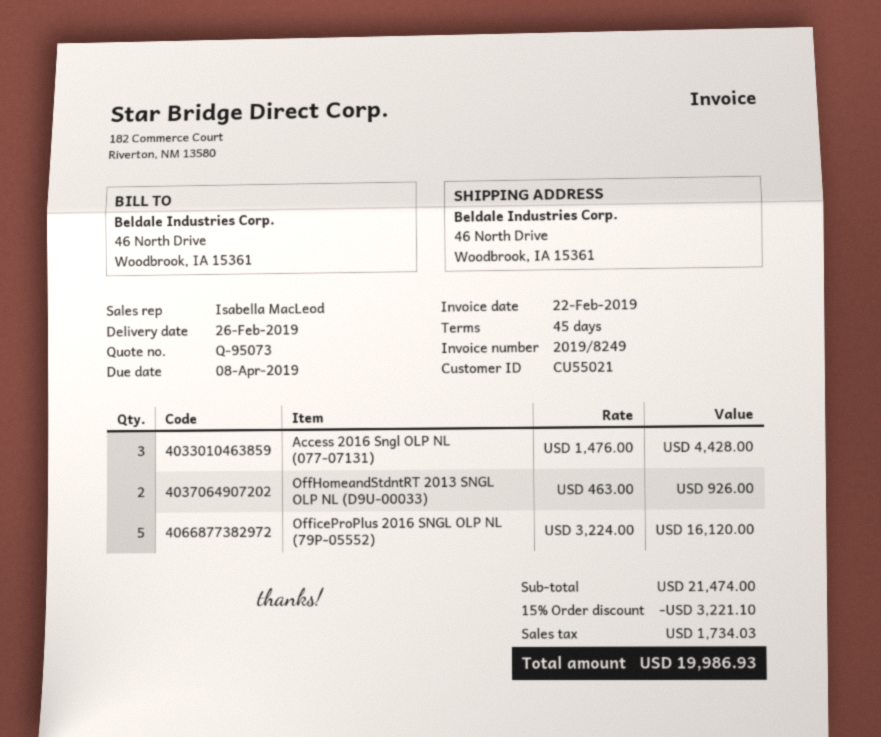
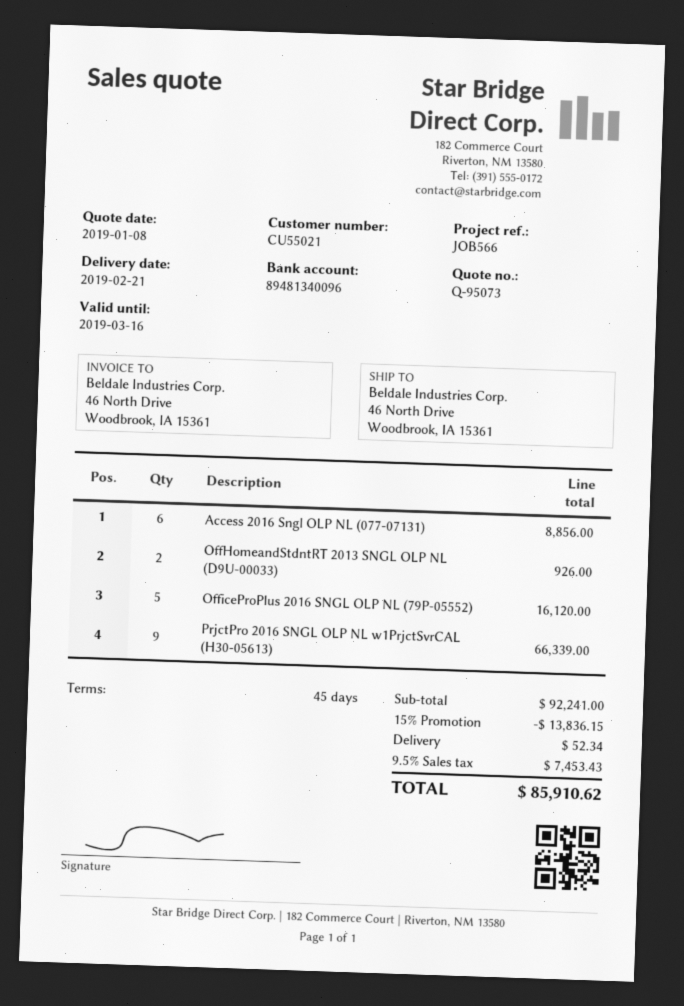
delivery date: 2019-02-26 -> 2019-02-21
Access 2016 Sngl OLP NL (077-07131): 3 for 4428.00 -> 6 for 8856.00
PrjctPro 2016 SNGL OLP NL w1PrjctSvrCAL (H30-05613): none -> 9 for 66339.00
subtotal: 21474.00 -> 92241.00
discount: 15% = 3221.10 -> 15% = 13836.15
shipping: none -> 52.34
tax: 1734.03 -> 7453.43
total: 19986.93 -> 85910.62

